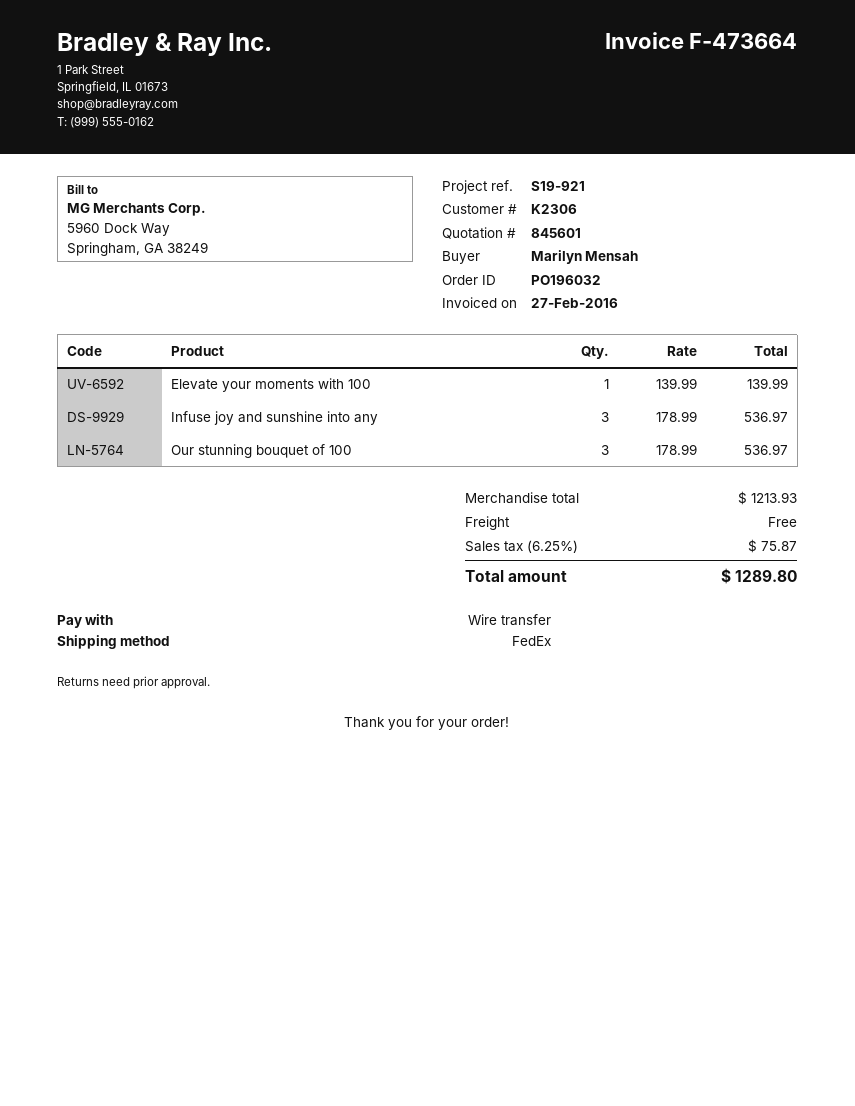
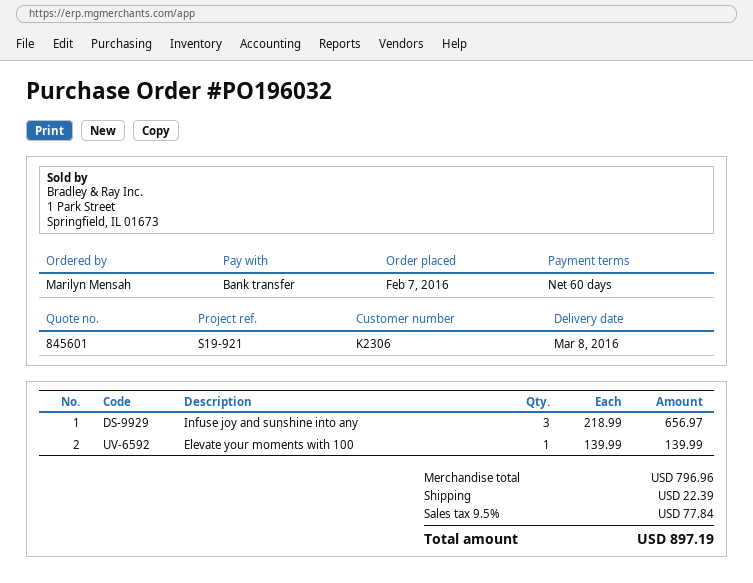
Infuse joy and sunshine into any: 3 x 178.99 = 536.97 -> 3 x 218.99 = 656.97
Our stunning bouquet of 100: 3 x 178.99 = 536.97 -> none
subtotal: 1213.93 -> 796.96
shipping: 0.00 -> 22.39
tax: 6.25% = 75.87 -> 9.5% = 77.84
total: 1289.80 -> 897.19

